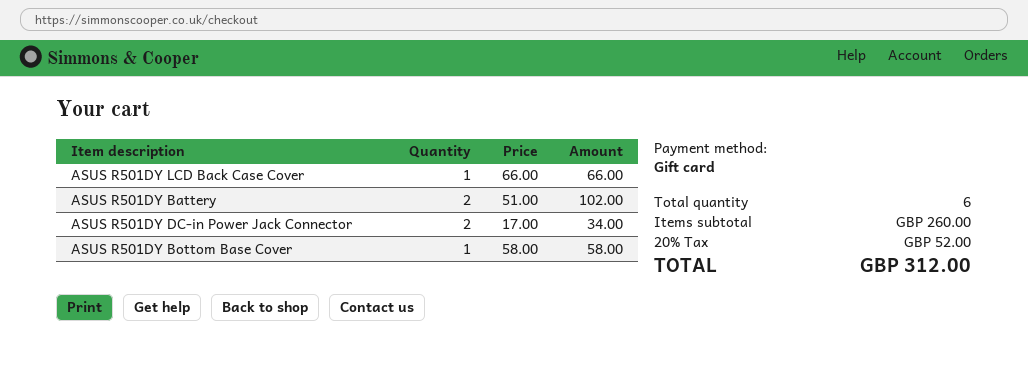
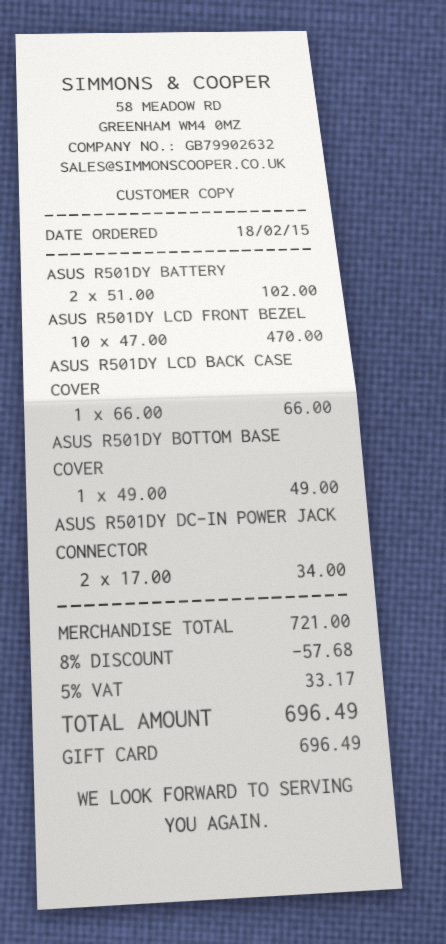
ASUS R501DY Bottom Base Cover: 1 x 58.00 = 58.00 -> 1 x 49.00 = 49.00
ASUS R501DY LCD FRONT BEZEL: none -> 10 x 47.00 = 470.00
subtotal: 260.00 -> 721.00
discount: none -> 8% = 57.68
tax: 20% = 52.00 -> 5% = 33.17
total: 312.00 -> 696.49

